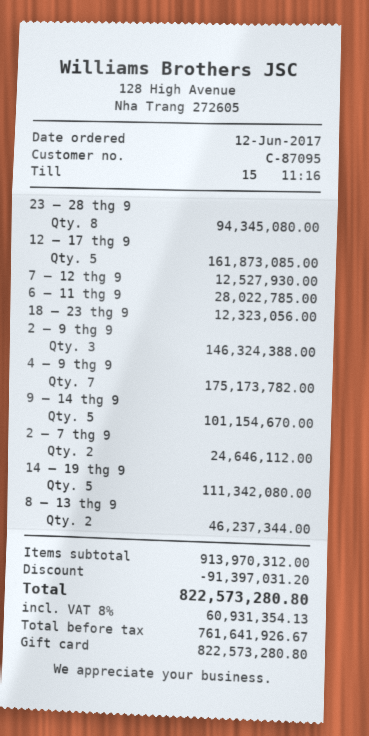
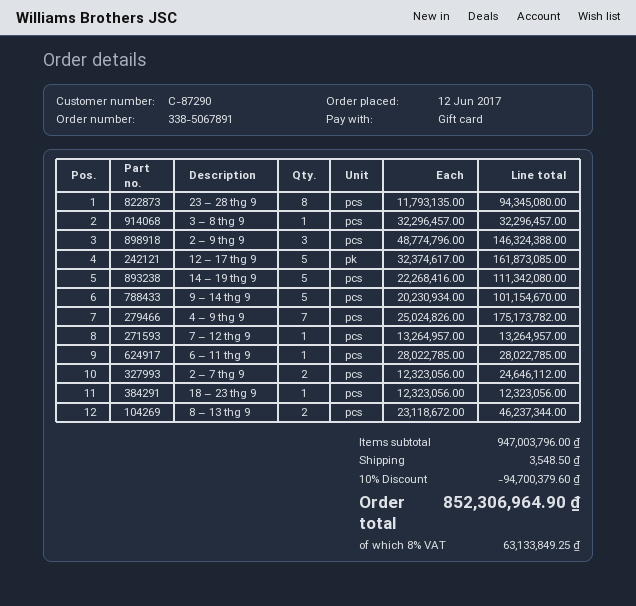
customer number: C-87095 -> C-87290
7 – 12 thg 9: 1 for 12527930.00 -> 1 for 13264957.00
3 – 8 thg 9: none -> 1 for 32296457.00
subtotal: 913970312.00 -> 947003796.00
discount: 91397031.20 -> 94700379.60
shipping: none -> 3548.50
tax: 8% = 60931354.13 -> 8% = 63133849.25
total: 822573280.80 -> 852306964.90

